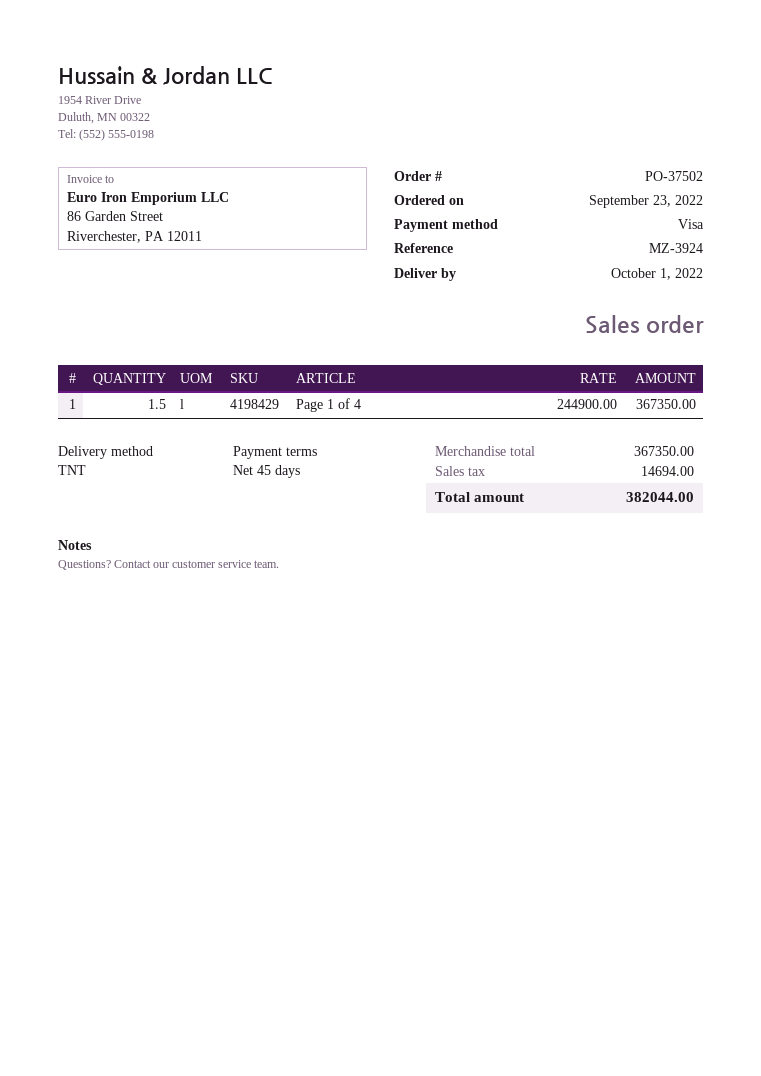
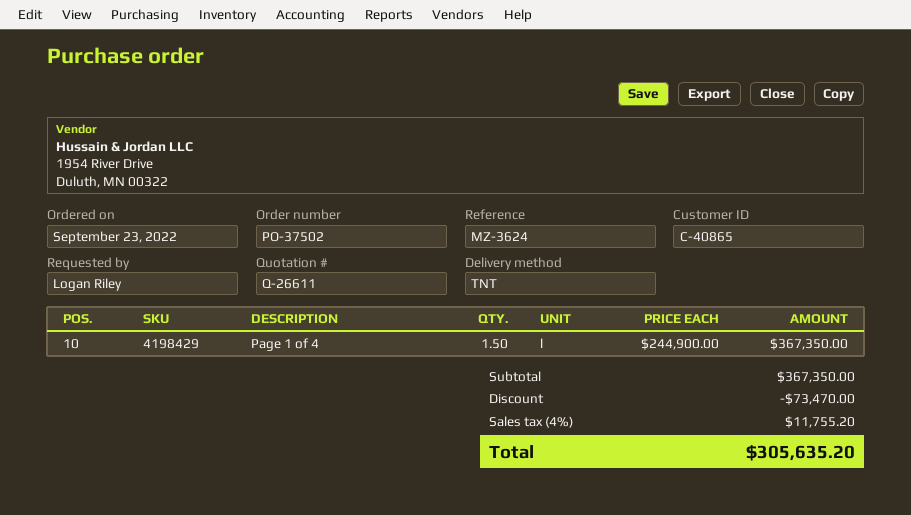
reference: MZ-3924 -> MZ-3624
discount: none -> 73470.00
tax: 14694.00 -> 11755.20
total: 382044.00 -> 305635.20

